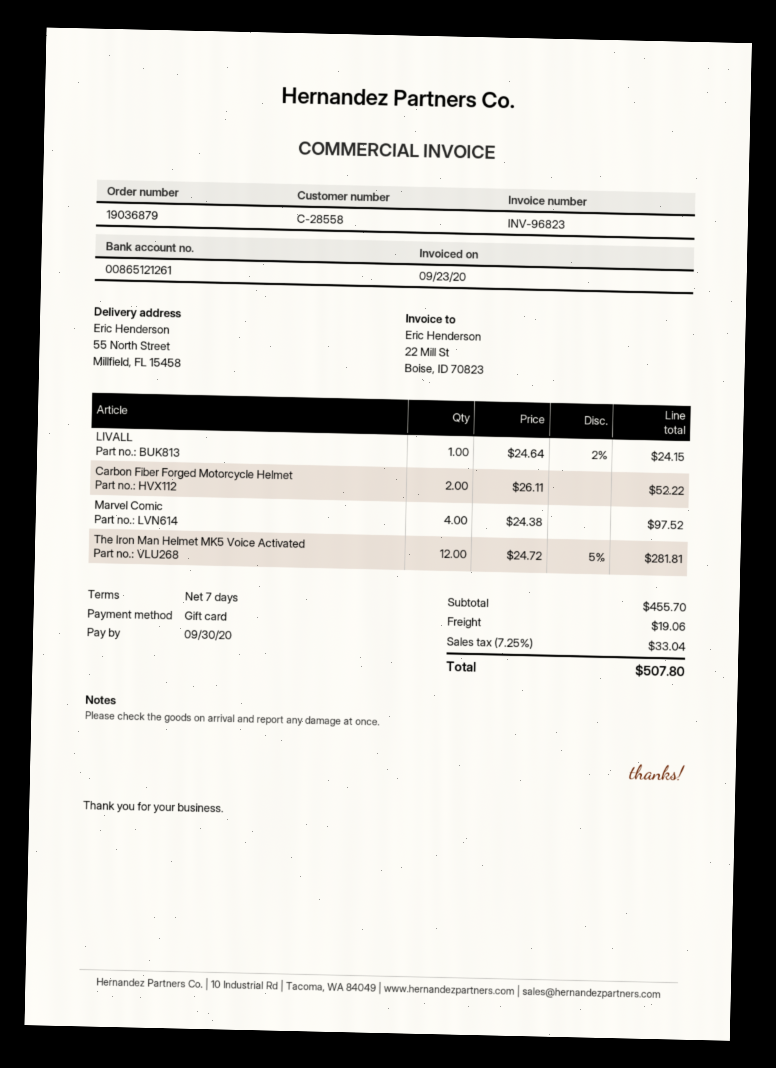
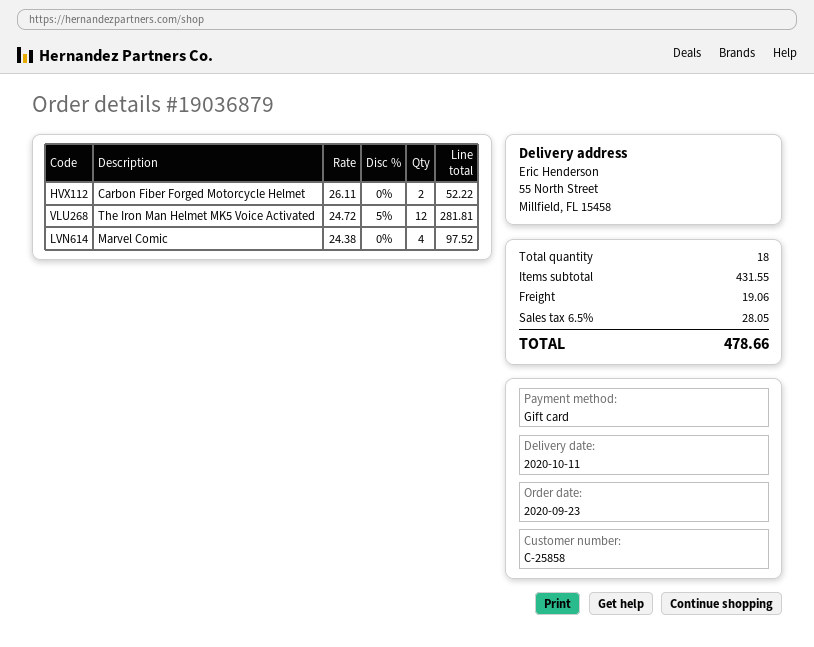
customer number: C-28558 -> C-25858
LIVALL: 1 x 24.64 - 2% = 24.15 -> none
subtotal: 455.70 -> 431.55
tax: 7.25% = 33.04 -> 6.5% = 28.05
total: 507.80 -> 478.66

